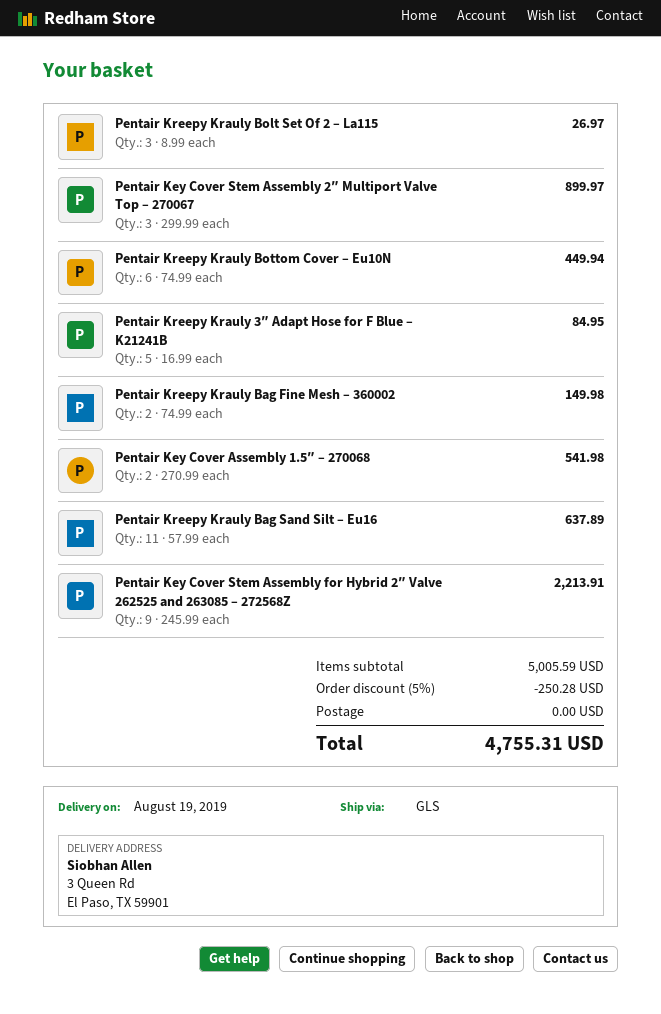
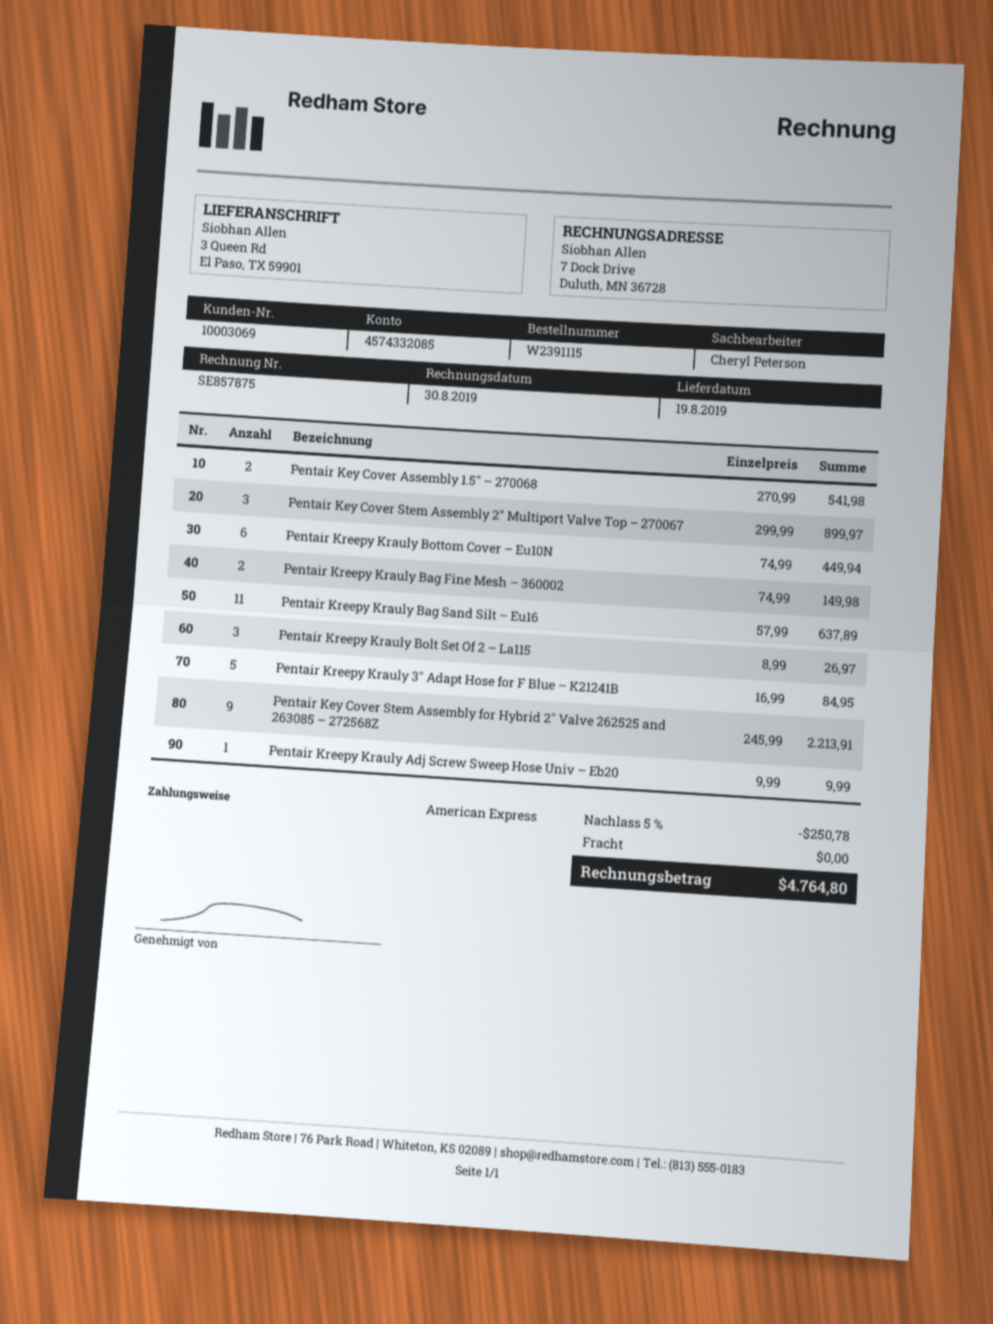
Pentair Kreepy Krauly Adj Screw Sweep Hose Univ – Eb20: none -> 1 x 9.99 = 9.99
discount: 5% = 250.28 -> 5% = 250.78
total: 4755.31 -> 4764.80

